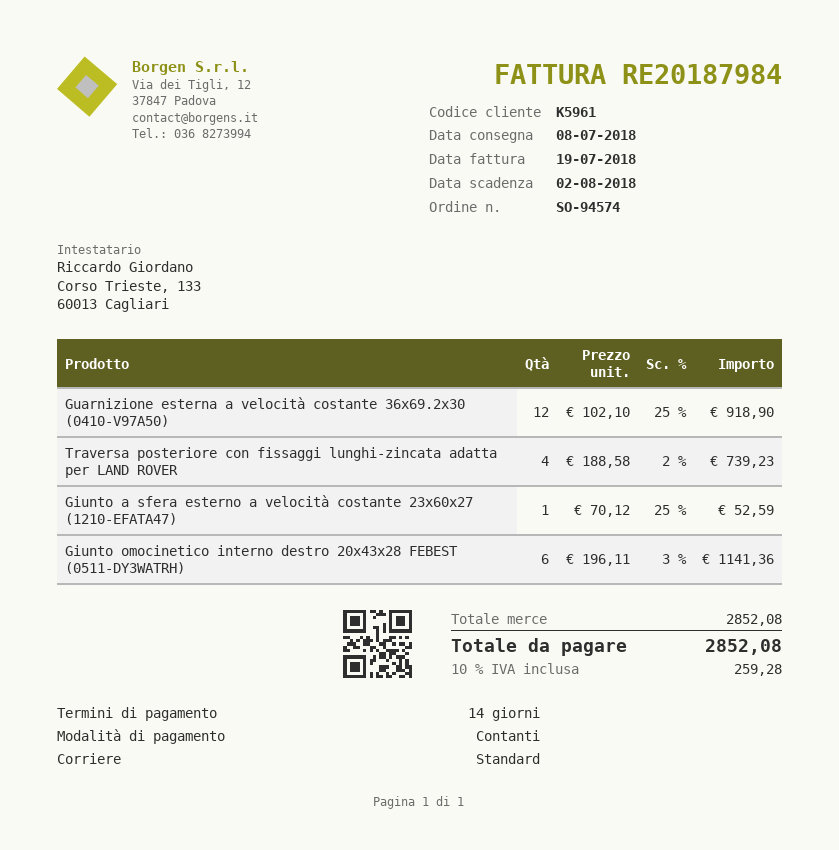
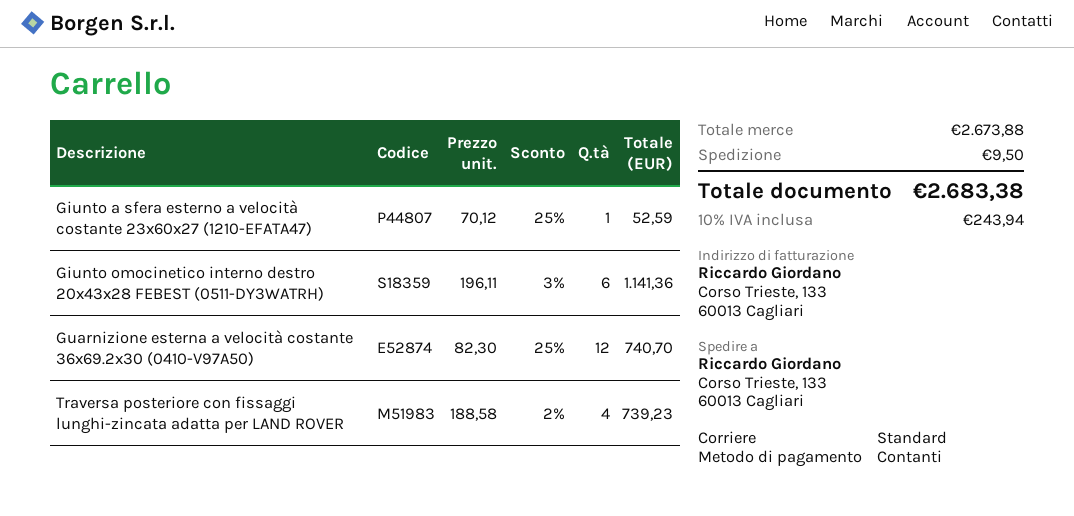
Guarnizione esterna a velocità costante 36x69.2x30 (0410-V97A50): 12 x 102.10 - 25% = 918.90 -> 12 x 82.30 - 25% = 740.70
subtotal: 2852.08 -> 2673.88
shipping: none -> 9.50
tax: 10% = 259.28 -> 10% = 243.94
total: 2852.08 -> 2683.38

